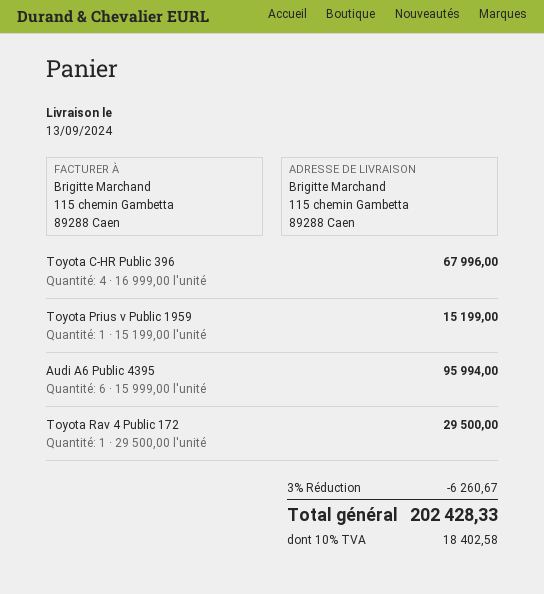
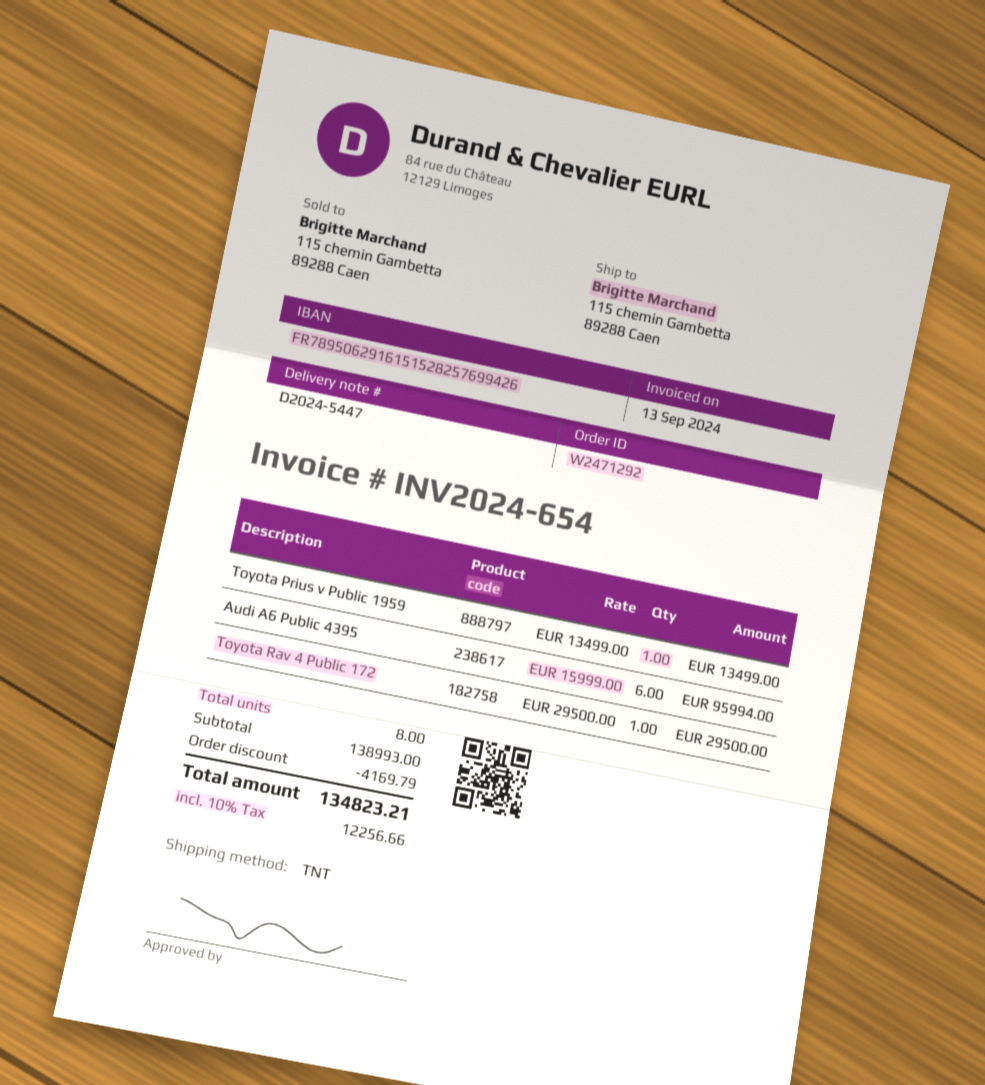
Toyota C-HR Public 396: 4 x 16999.00 = 67996.00 -> none
Toyota Prius v Public 1959: 1 x 15199.00 = 15199.00 -> 1 x 13499.00 = 13499.00
discount: 6260.67 -> 4169.79
tax: 10% = 18402.58 -> 10% = 12256.66
total: 202428.33 -> 134823.21

